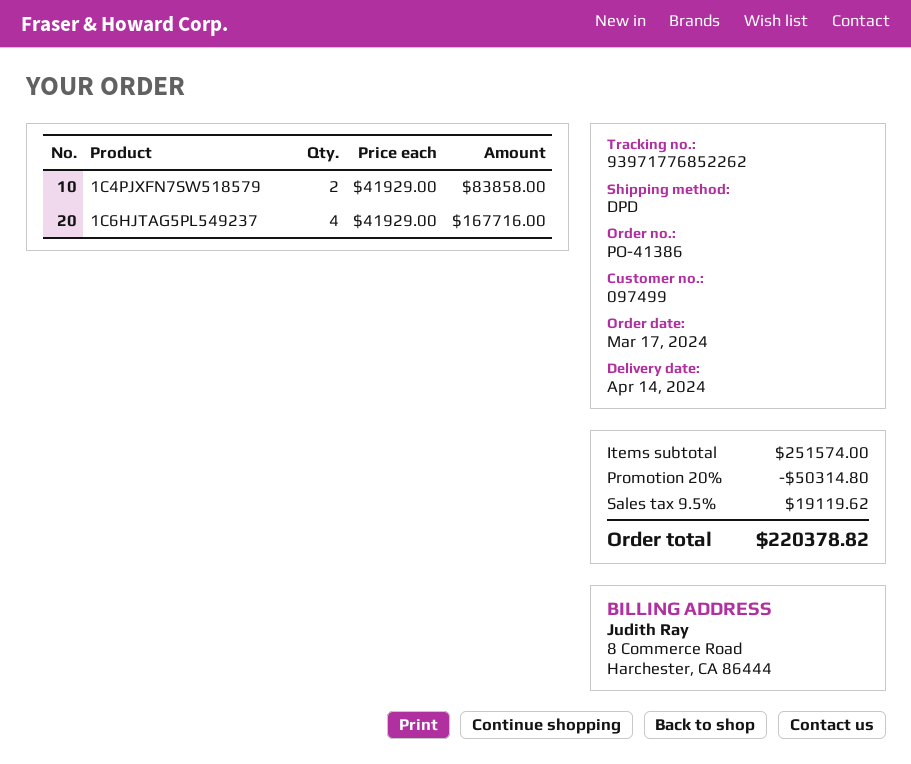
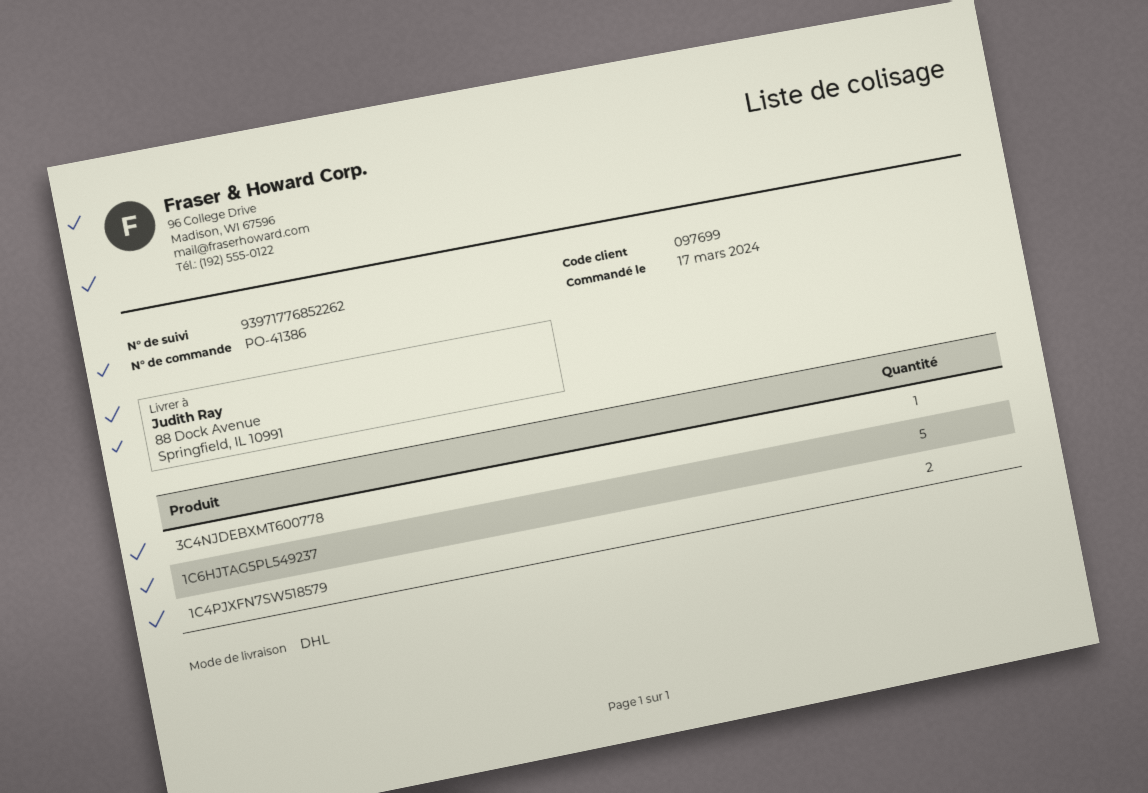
customer number: 097499 -> 097699
shipping method: DPD -> DHL
1C6HJTAG5PL549237: 4 -> 5
3C4NJDEBXMT600778: none -> 1

